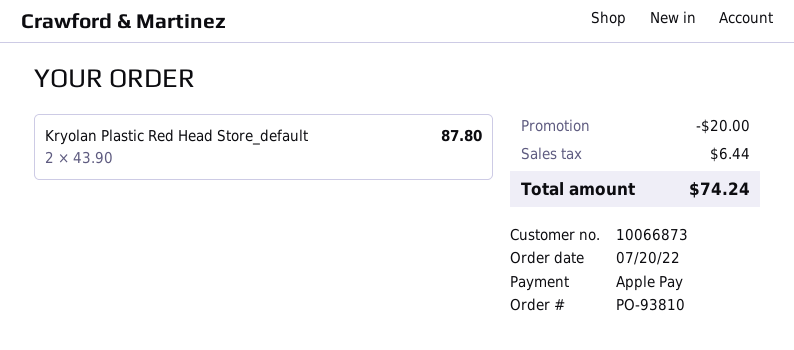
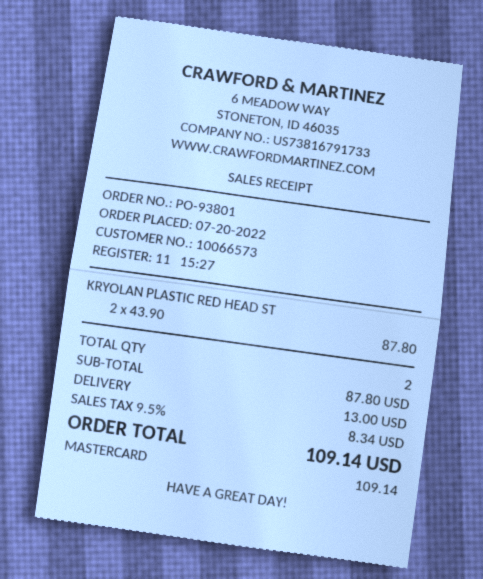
order number: PO-93810 -> PO-93801
customer number: 10066873 -> 10066573
payment method: Apple Pay -> Mastercard
discount: 20.00 -> none
shipping: none -> 13.00
tax: 6.44 -> 8.34
total: 74.24 -> 109.14

